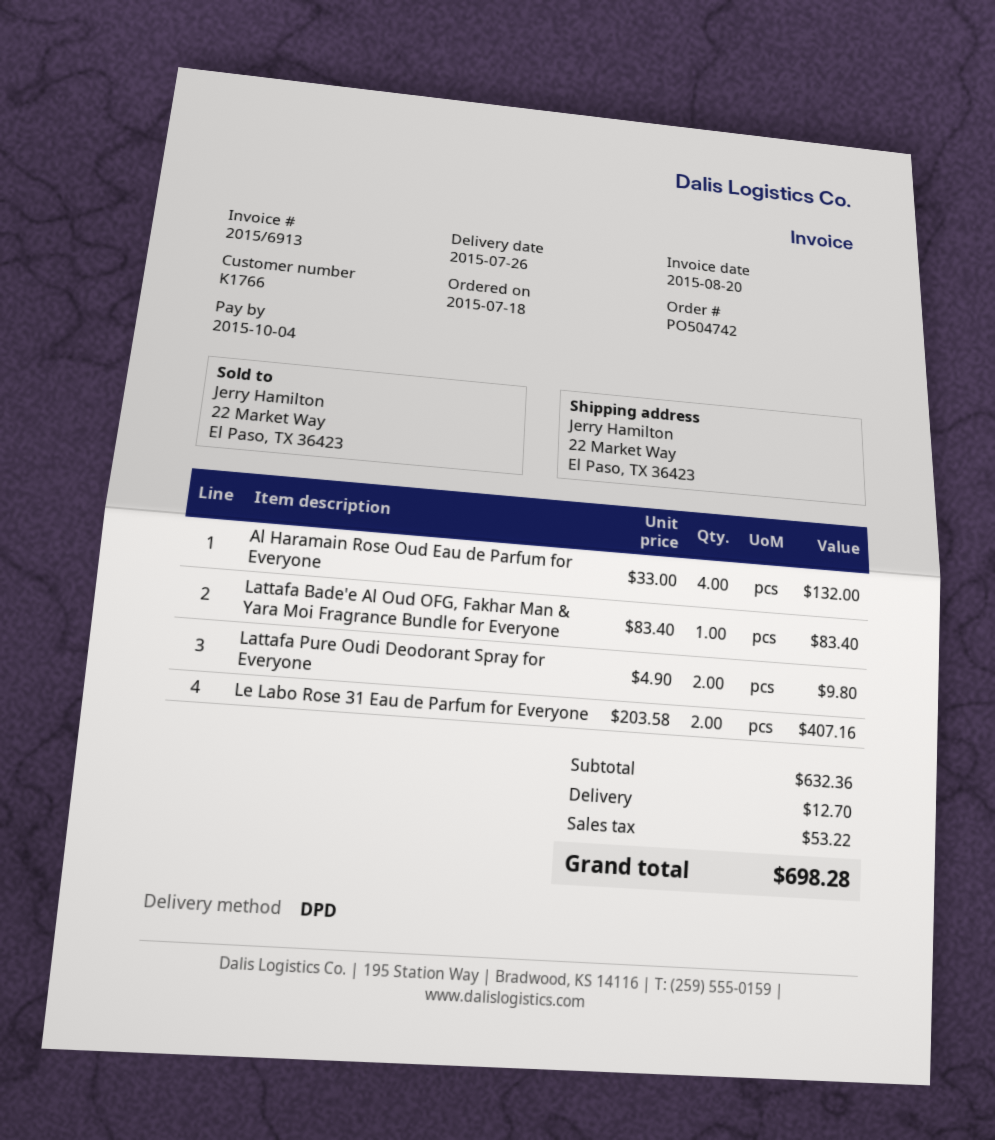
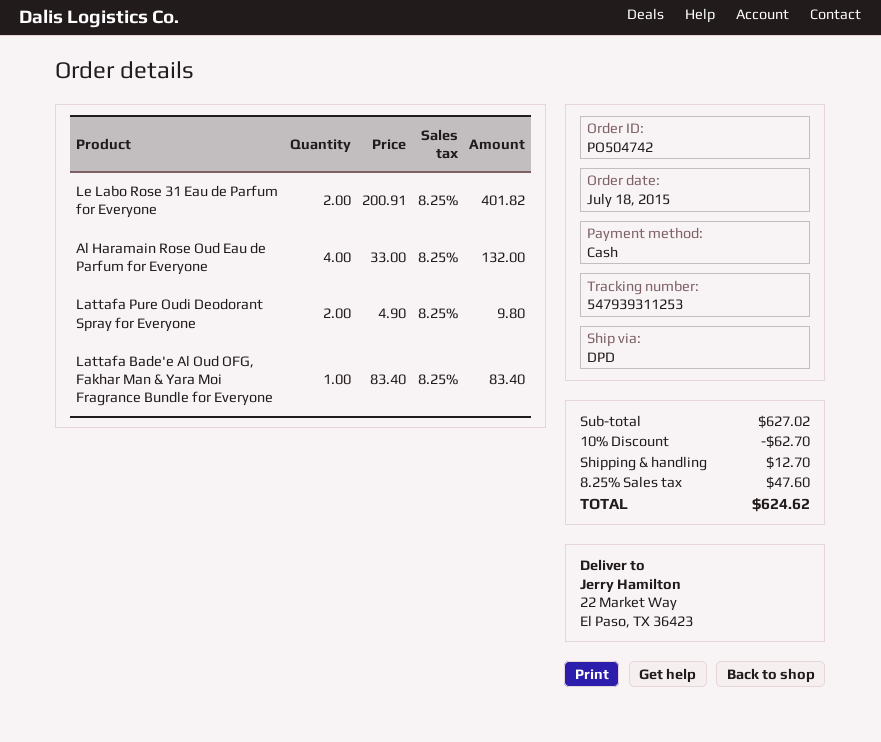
Le Labo Rose 31 Eau de Parfum for Everyone: 2 x 203.58 = 407.16 -> 2 x 200.91 = 401.82
subtotal: 632.36 -> 627.02
discount: none -> 10% = 62.70
tax: 53.22 -> 47.60
total: 698.28 -> 624.62

